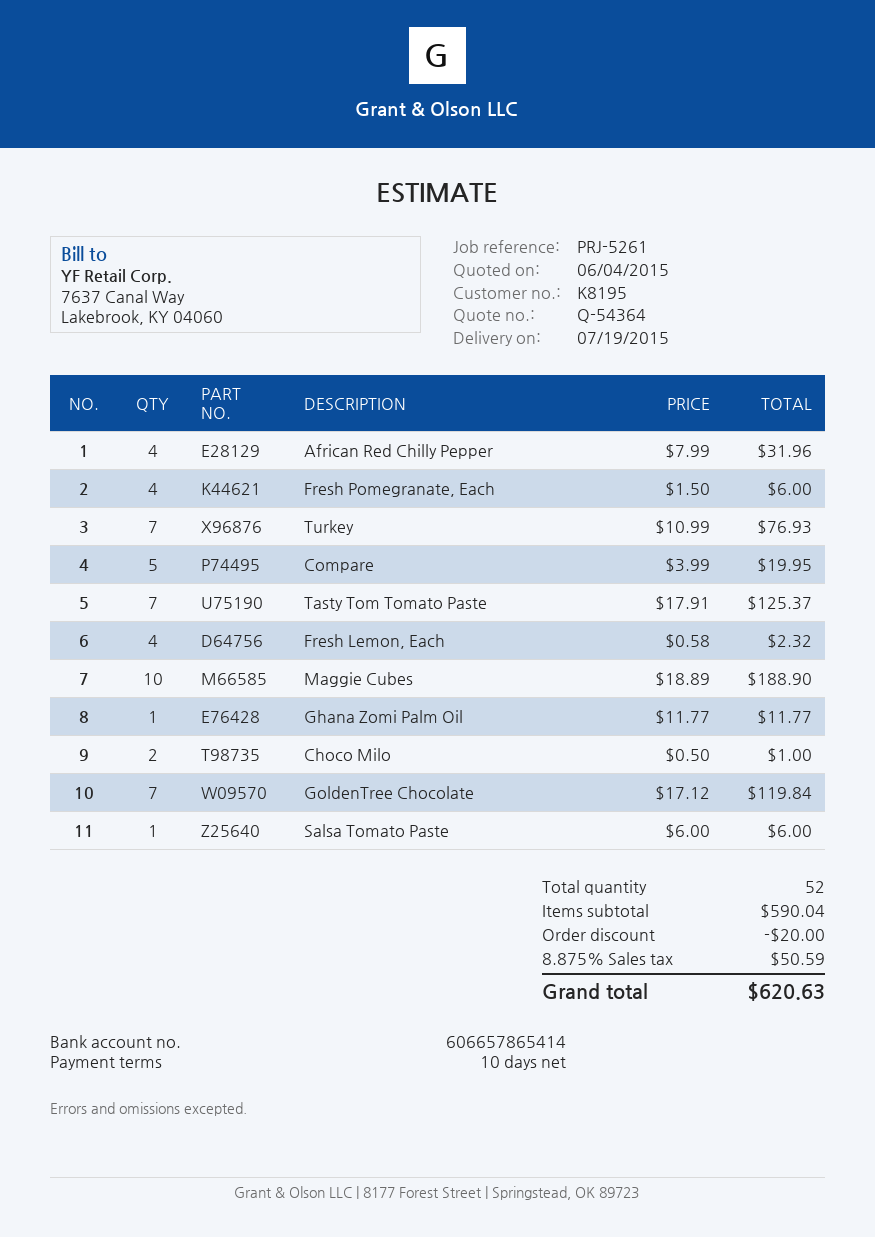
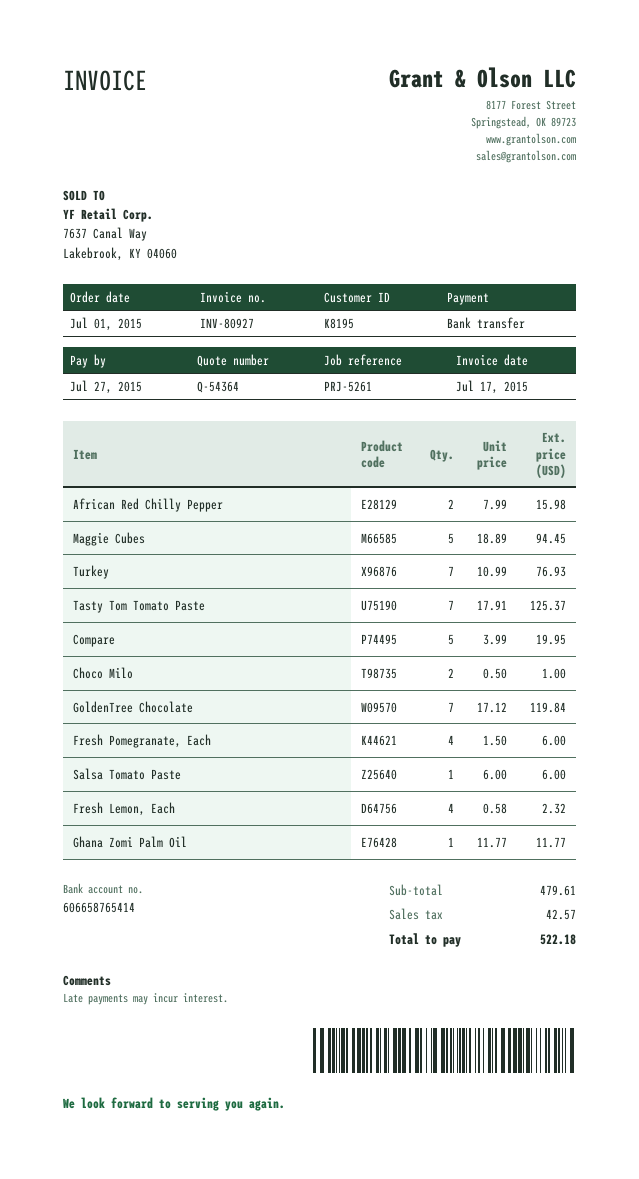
bank account: 606657865414 -> 606658765414
African Red Chilly Pepper: 4 x 7.99 = 31.96 -> 2 x 7.99 = 15.98
Maggie Cubes: 10 x 18.89 = 188.90 -> 5 x 18.89 = 94.45
subtotal: 590.04 -> 479.61
discount: 20.00 -> none
tax: 50.59 -> 42.57
total: 620.63 -> 522.18

